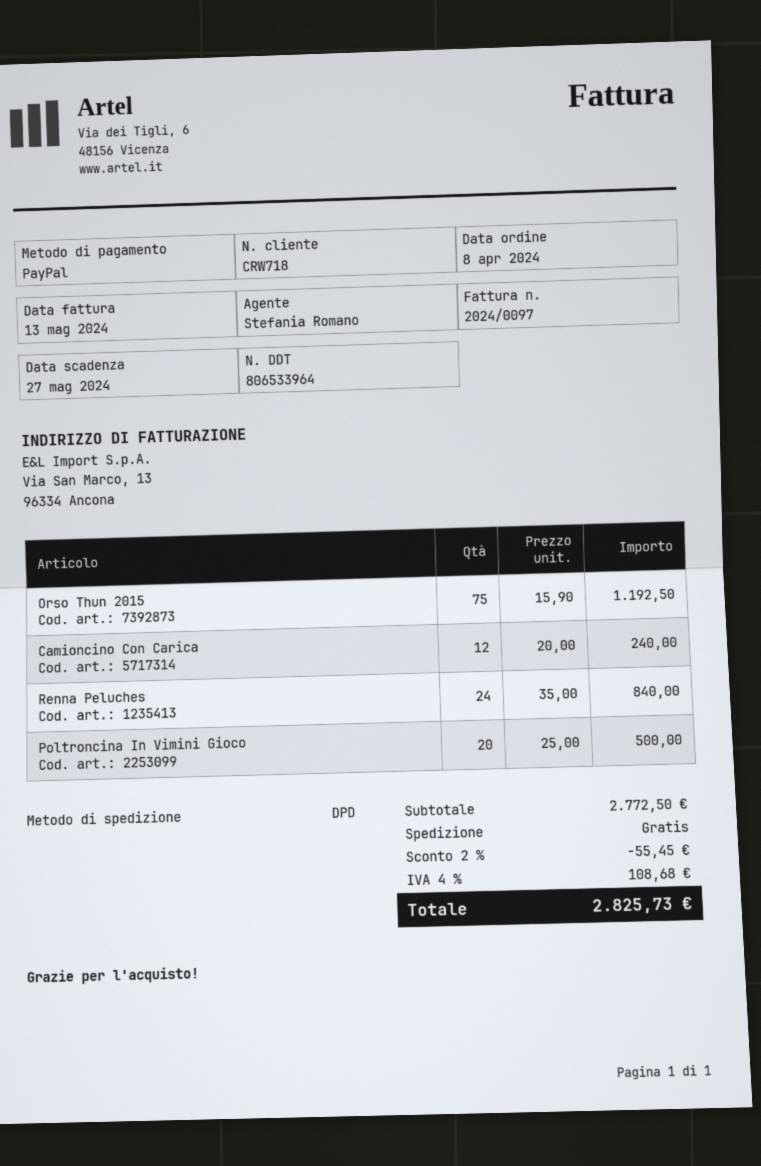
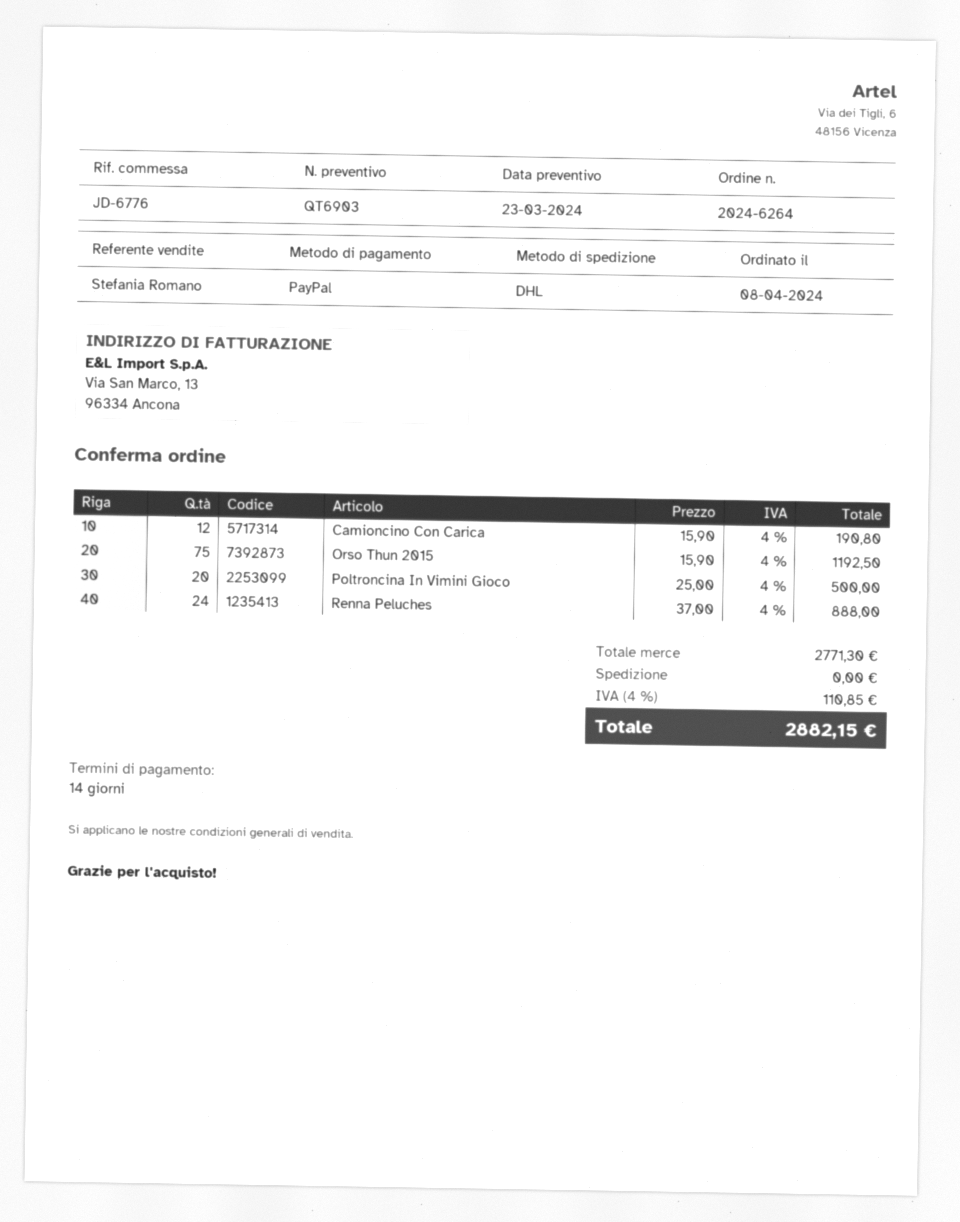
shipping method: DPD -> DHL
Camioncino Con Carica: 12 x 20.00 = 240.00 -> 12 x 15.90 = 190.80
Renna Peluches: 24 x 35.00 = 840.00 -> 24 x 37.00 = 888.00
subtotal: 2772.50 -> 2771.30
discount: 2% = 55.45 -> none
tax: 4% = 108.68 -> 4% = 110.85
total: 2825.73 -> 2882.15

